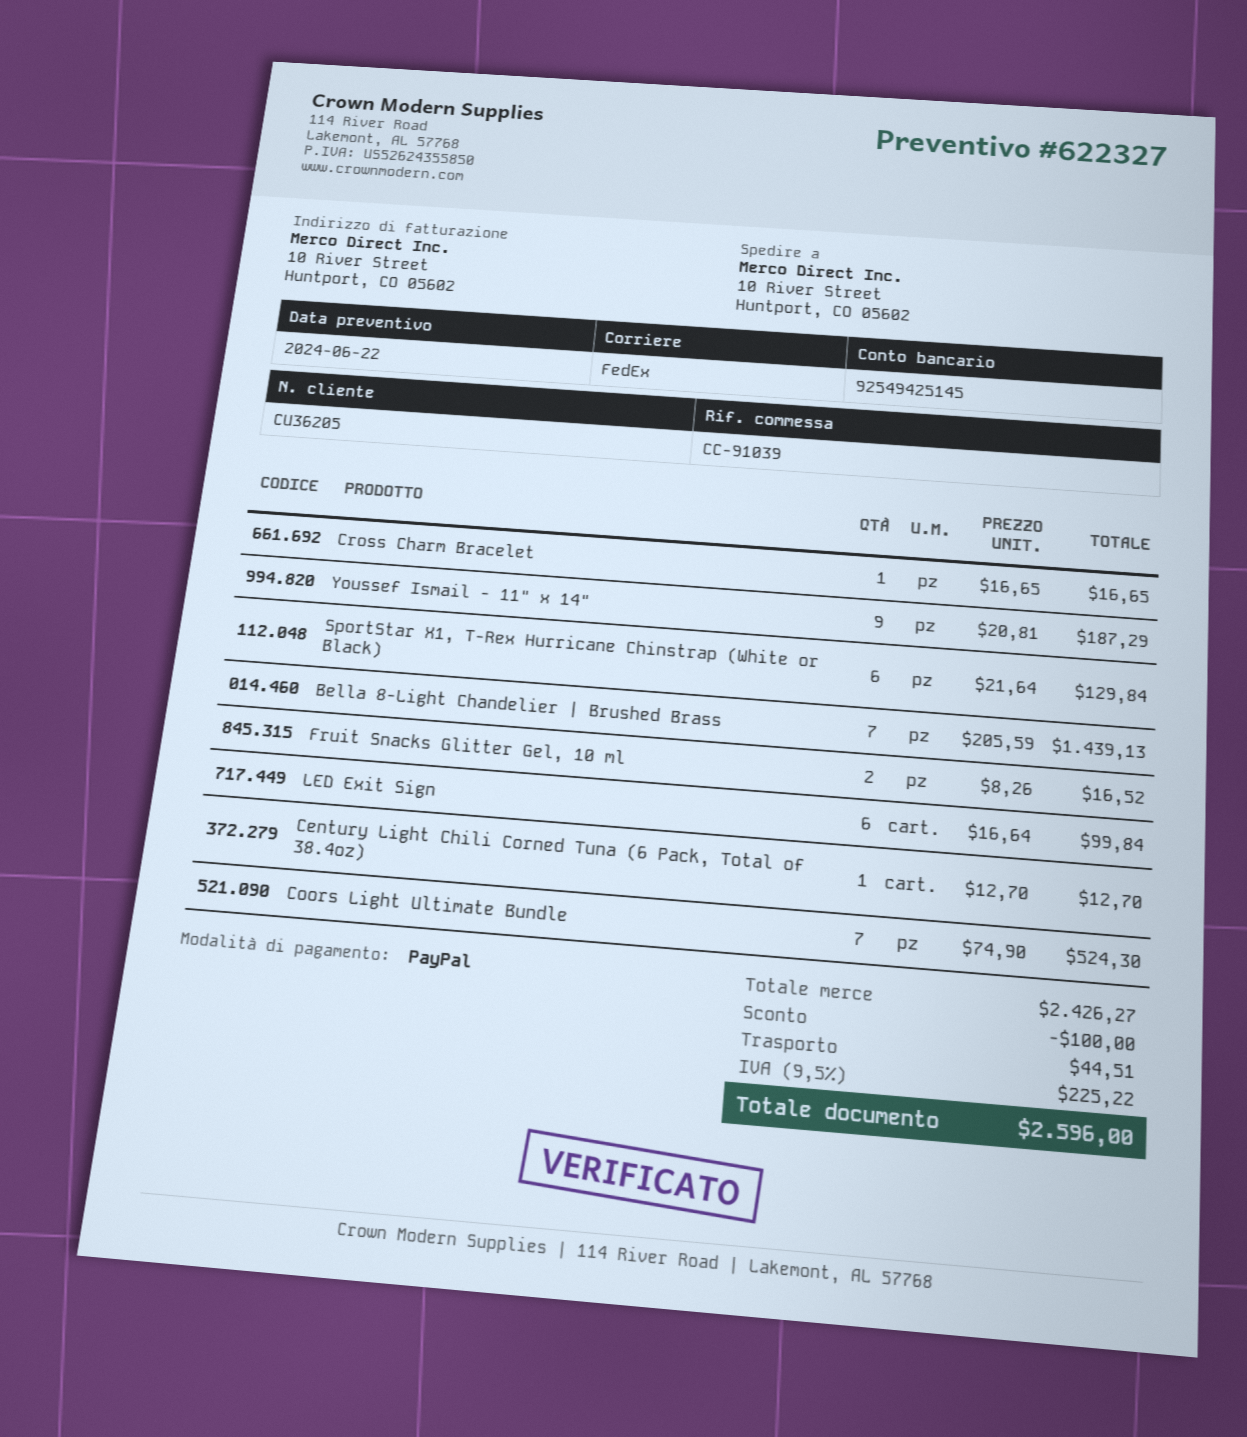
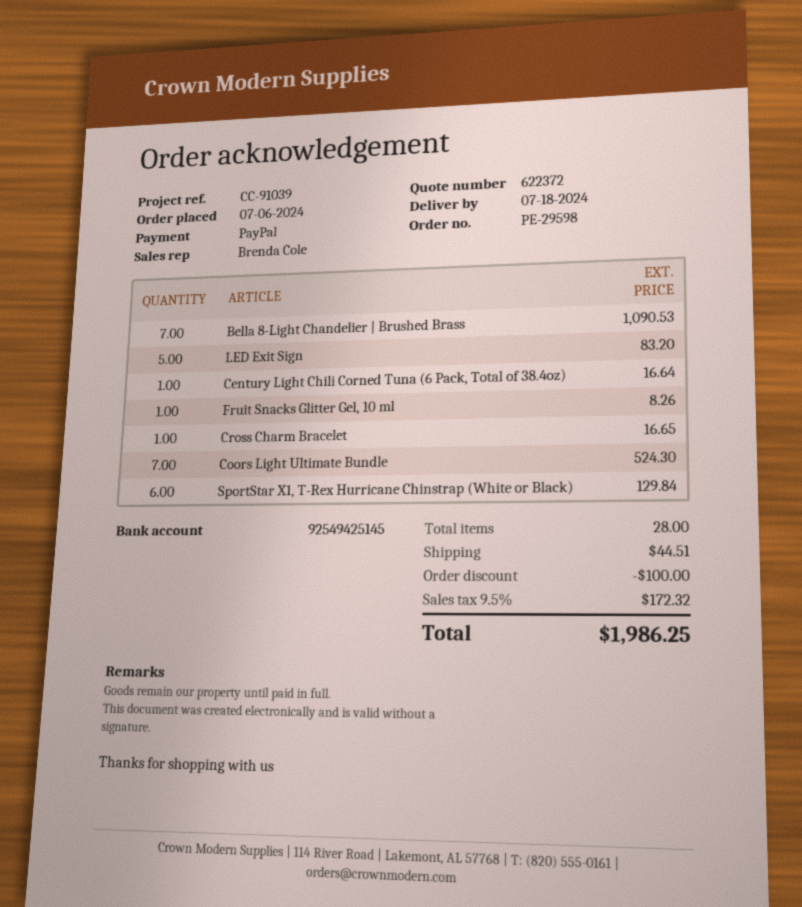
quote number: 622327 -> 622372
Youssef Ismail - 11" x 14": 9 for 187.29 -> none
Bella 8-Light Chandelier | Brushed Brass: 7 for 1439.13 -> 7 for 1090.53
Fruit Snacks Glitter Gel, 10 ml: 2 for 16.52 -> 1 for 8.26
LED Exit Sign: 6 for 99.84 -> 5 for 83.20
Century Light Chili Corned Tuna (6 Pack, Total of 38.4oz): 1 for 12.70 -> 1 for 16.64
tax: 9.5% = 225.22 -> 9.5% = 172.32
total: 2596.00 -> 1986.25

